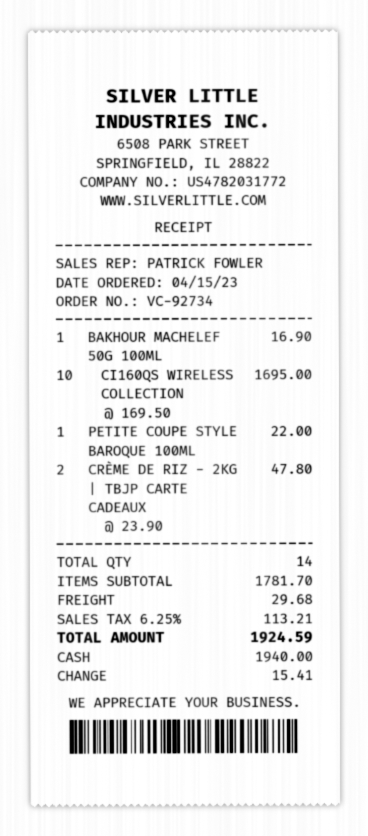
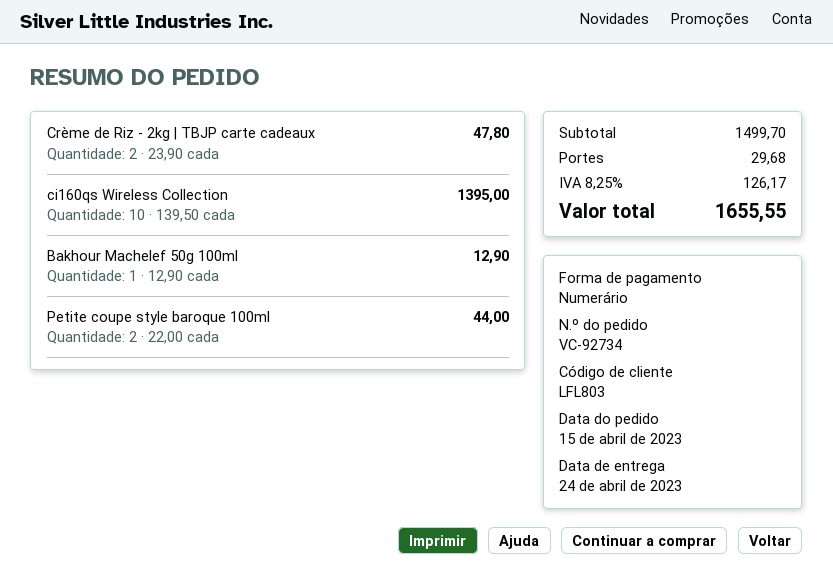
BAKHOUR MACHELEF 50G 100ML: 1 x 16.90 = 16.90 -> 1 x 12.90 = 12.90
CI160QS WIRELESS COLLECTION: 10 x 169.50 = 1695.00 -> 10 x 139.50 = 1395.00
PETITE COUPE STYLE BAROQUE 100ML: 1 x 22.00 = 22.00 -> 2 x 22.00 = 44.00
subtotal: 1781.70 -> 1499.70
tax: 6.25% = 113.21 -> 8.25% = 126.17
total: 1924.59 -> 1655.55

